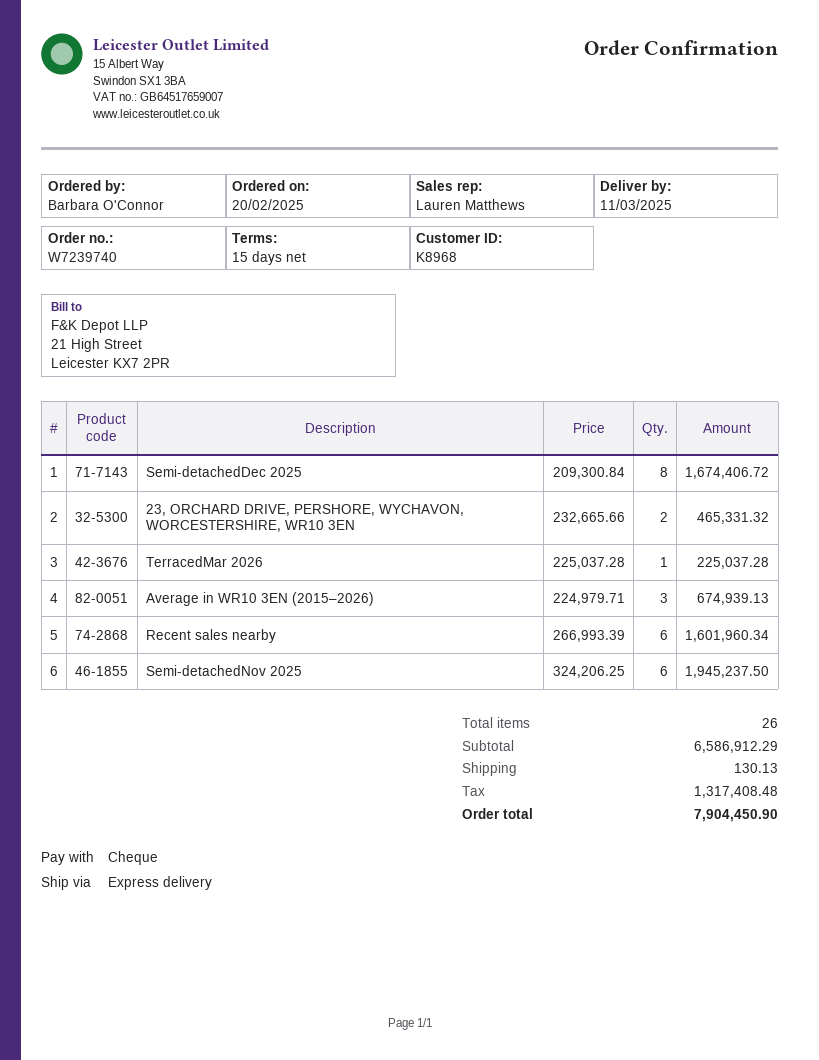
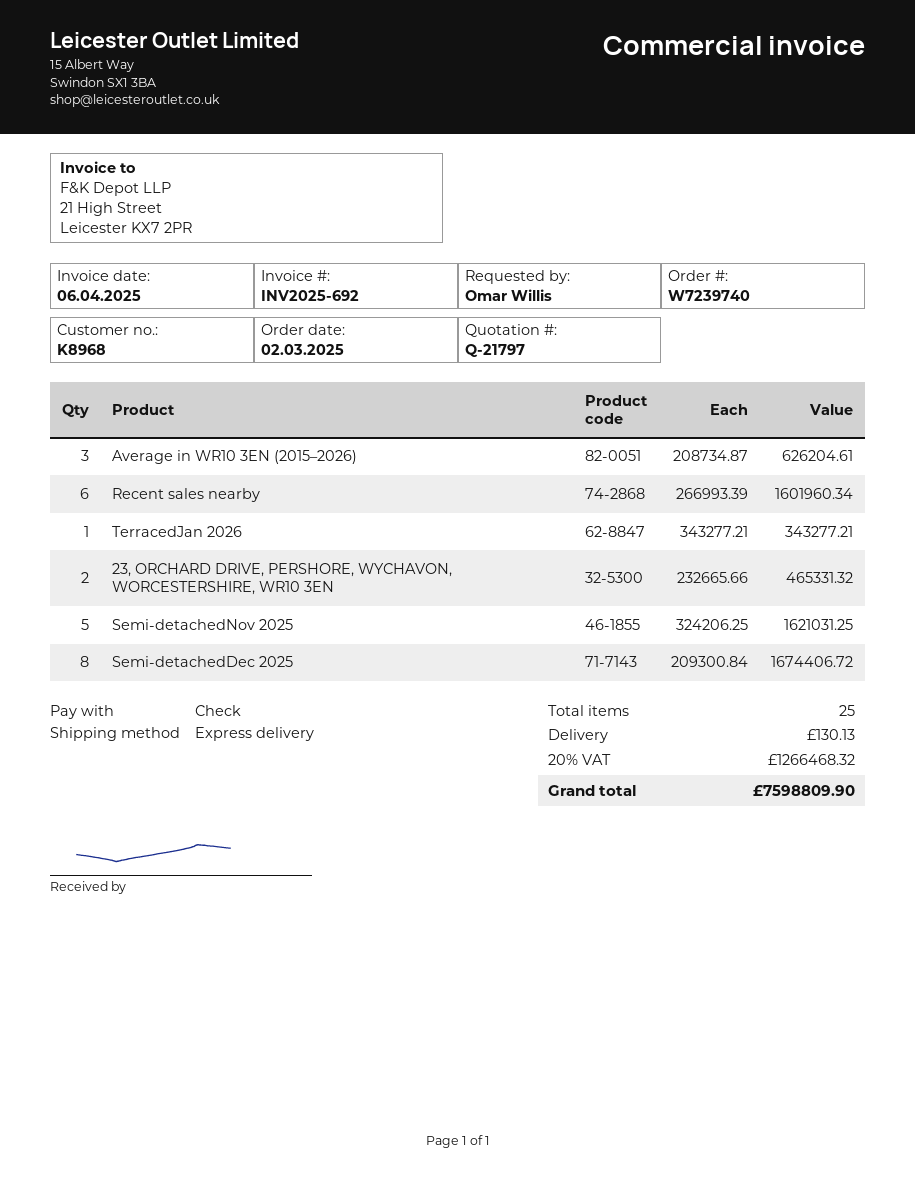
order date: 2025-02-20 -> 2025-03-02
ordered by: Barbara O'Connor -> Omar Willis
TerracedMar 2026: 1 x 225037.28 = 225037.28 -> none
Average in WR10 3EN (2015–2026): 3 x 224979.71 = 674939.13 -> 3 x 208734.87 = 626204.61
Semi-detachedNov 2025: 6 x 324206.25 = 1945237.50 -> 5 x 324206.25 = 1621031.25
TerracedJan 2026: none -> 1 x 343277.21 = 343277.21
total quantity: 26 -> 25
tax: 1317408.48 -> 1266468.32
total: 7904450.90 -> 7598809.90

